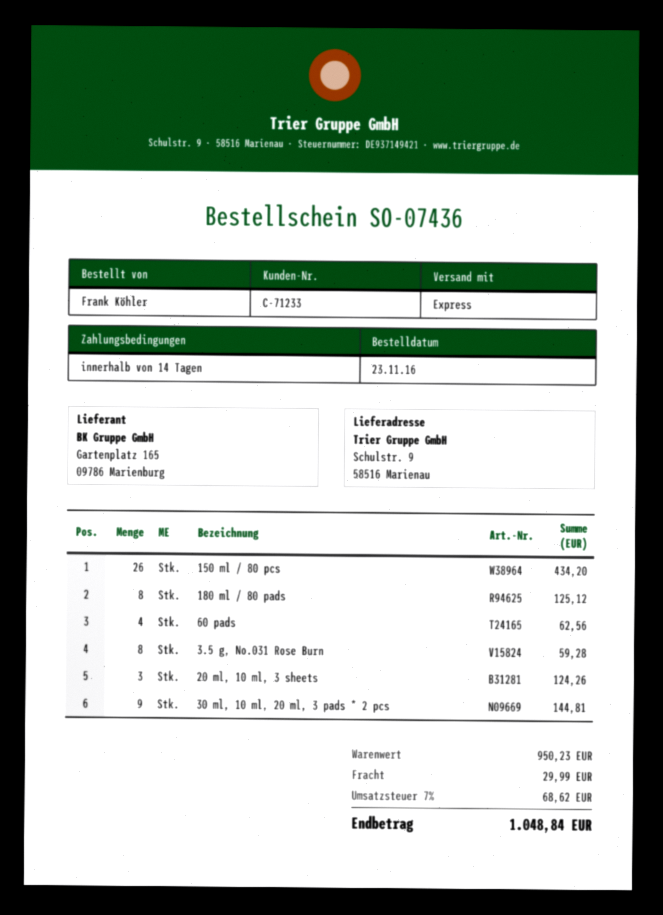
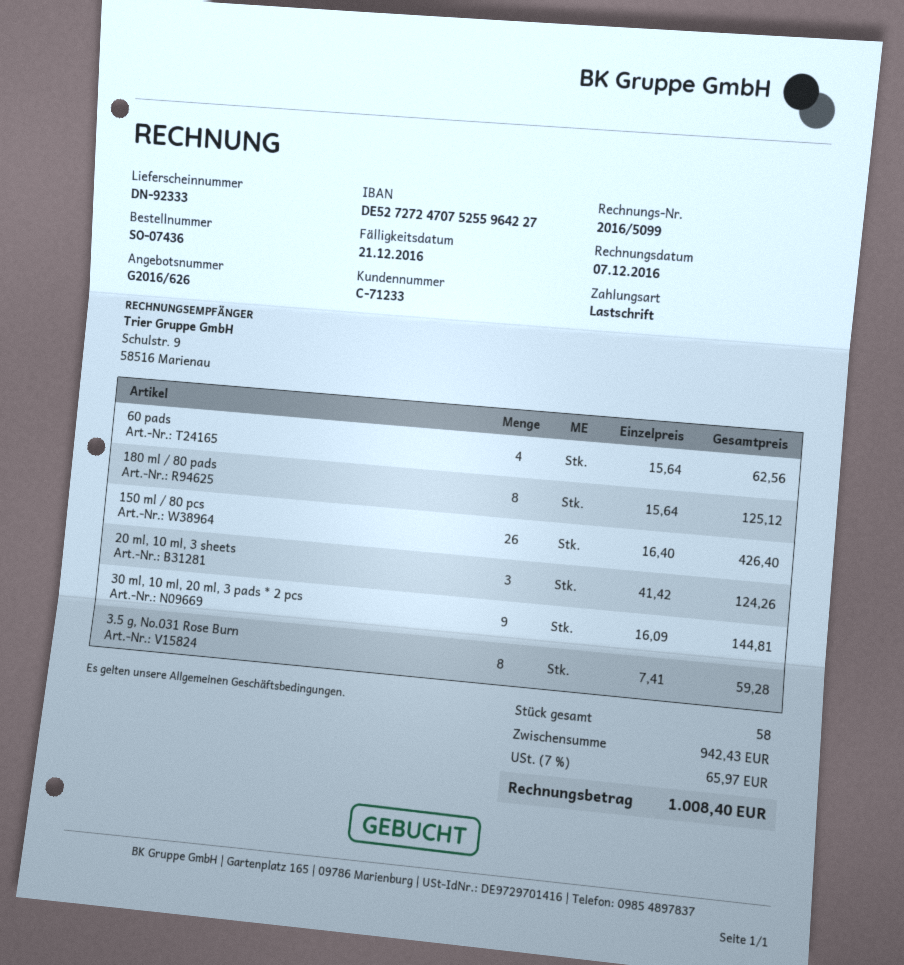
150 ml / 80 pcs: 26 for 434.20 -> 26 for 426.40
subtotal: 950.23 -> 942.43
shipping: 29.99 -> none
tax: 7% = 68.62 -> 7% = 65.97
total: 1048.84 -> 1008.40

